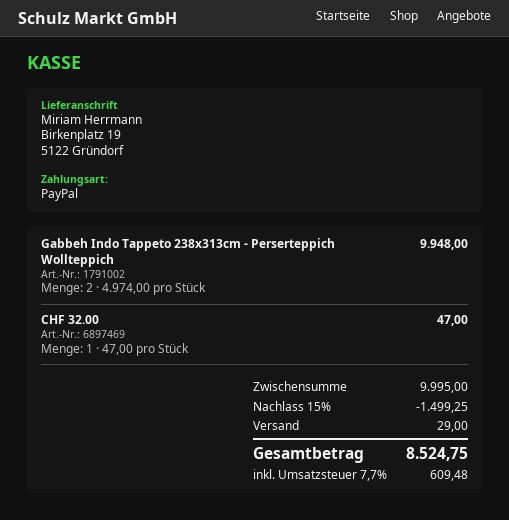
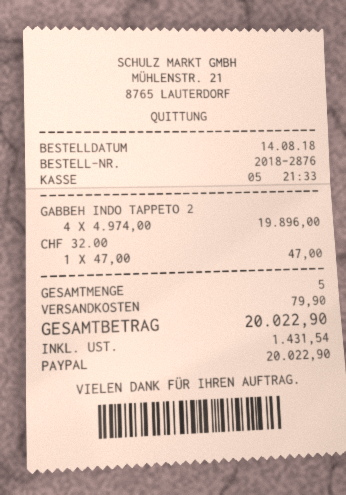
Gabbeh Indo Tappeto 238x313cm - Perserteppich Wollteppich: 2 x 4974.00 = 9948.00 -> 4 x 4974.00 = 19896.00
discount: 15% = 1499.25 -> none
shipping: 29.00 -> 79.90
tax: 609.48 -> 1431.54
total: 8524.75 -> 20022.90

